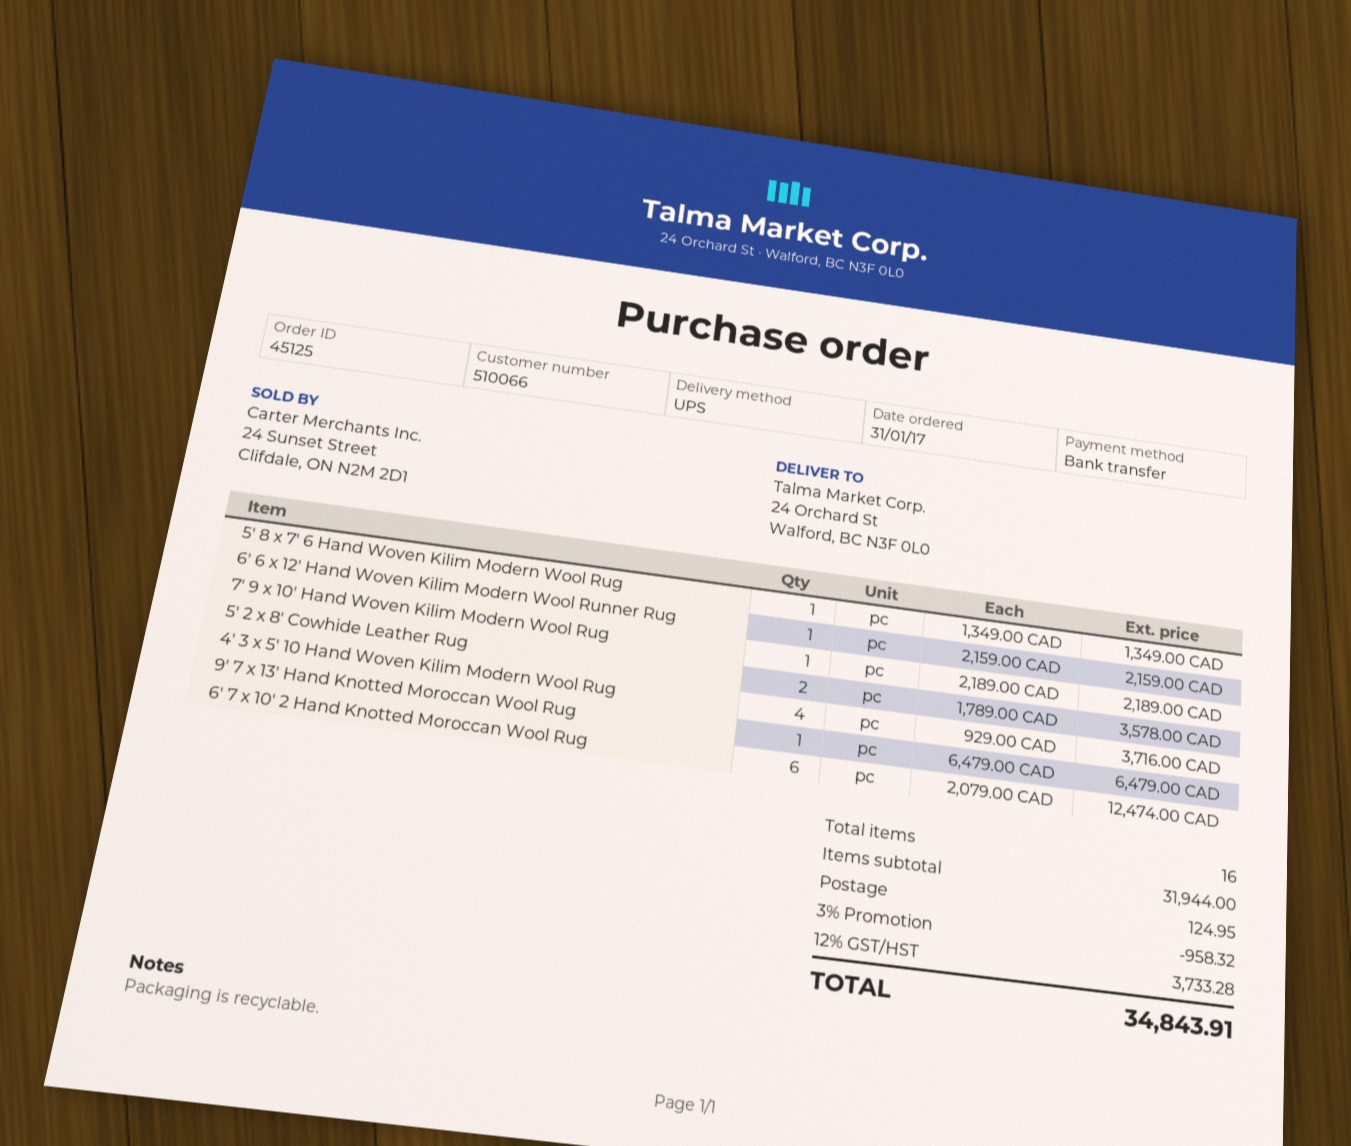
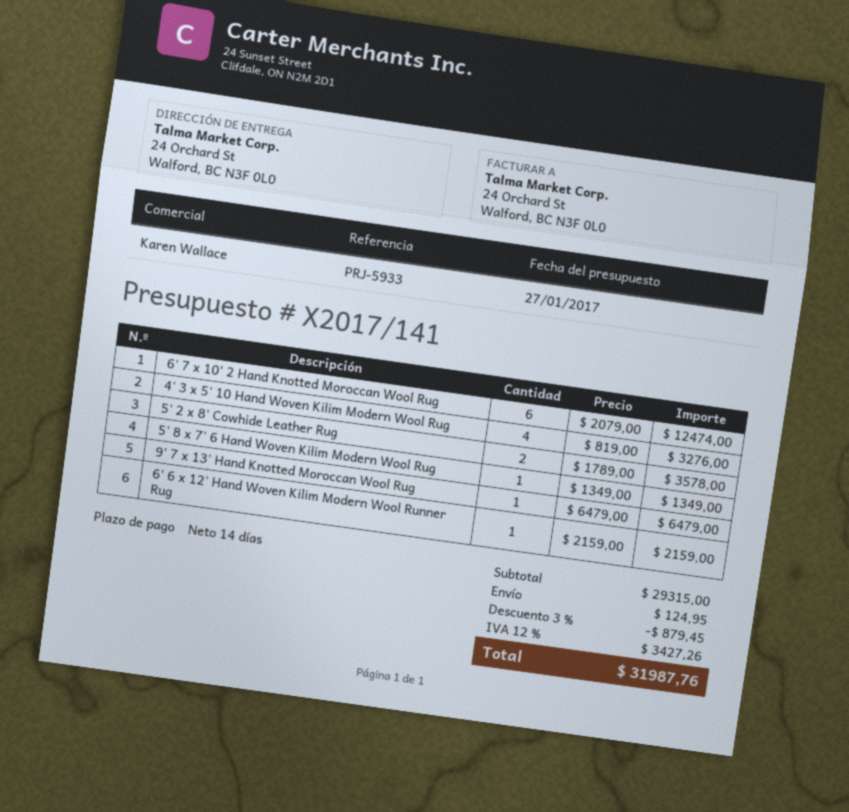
7' 9 x 10' Hand Woven Kilim Modern Wool Rug: 1 x 2189.00 = 2189.00 -> none
4' 3 x 5' 10 Hand Woven Kilim Modern Wool Rug: 4 x 929.00 = 3716.00 -> 4 x 819.00 = 3276.00
subtotal: 31944.00 -> 29315.00
discount: 3% = 958.32 -> 3% = 879.45
tax: 12% = 3733.28 -> 12% = 3427.26
total: 34843.91 -> 31987.76

